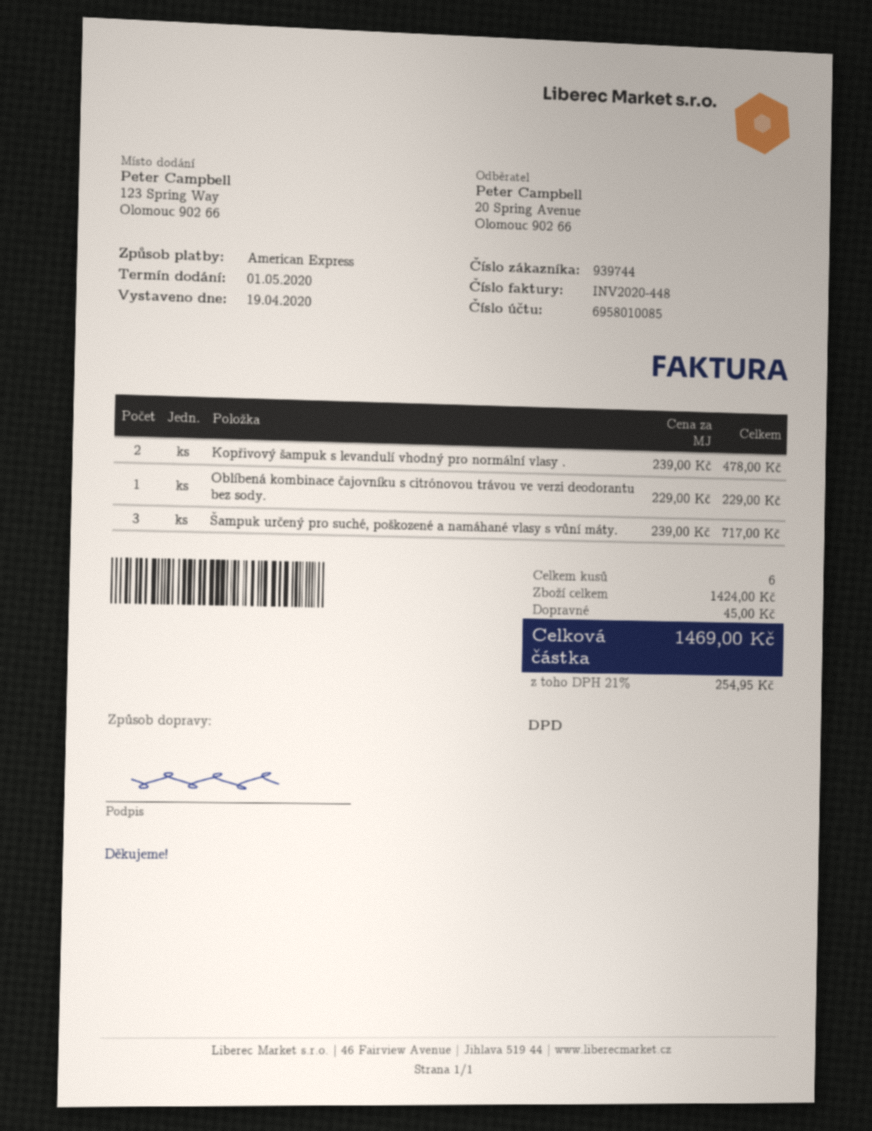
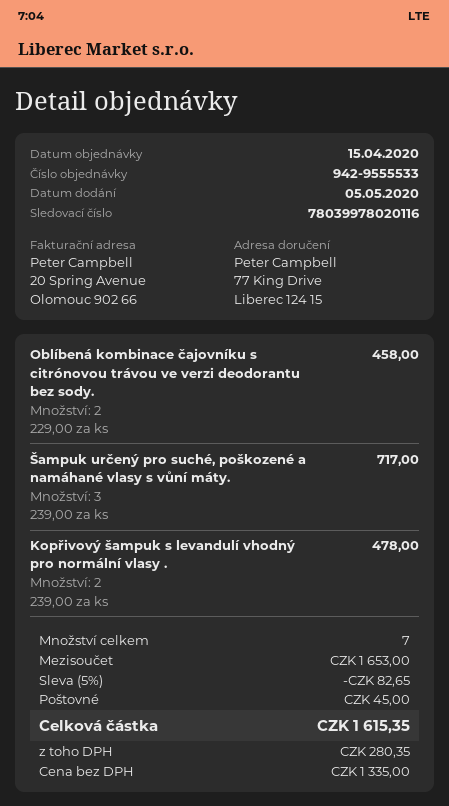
delivery date: 2020-05-01 -> 2020-05-05
ship to: 123 Spring Way, Olomouc 902 66 -> 77 King Drive, Liberec 124 15
Oblíbená kombinace čajovníku s citrónovou trávou ve verzi deodorantu bez sody.: 1 x 229.00 = 229.00 -> 2 x 229.00 = 458.00
total quantity: 6 -> 7
subtotal: 1424.00 -> 1653.00
discount: none -> 5% = 82.65
tax: 254.95 -> 280.35
total: 1469.00 -> 1615.35

